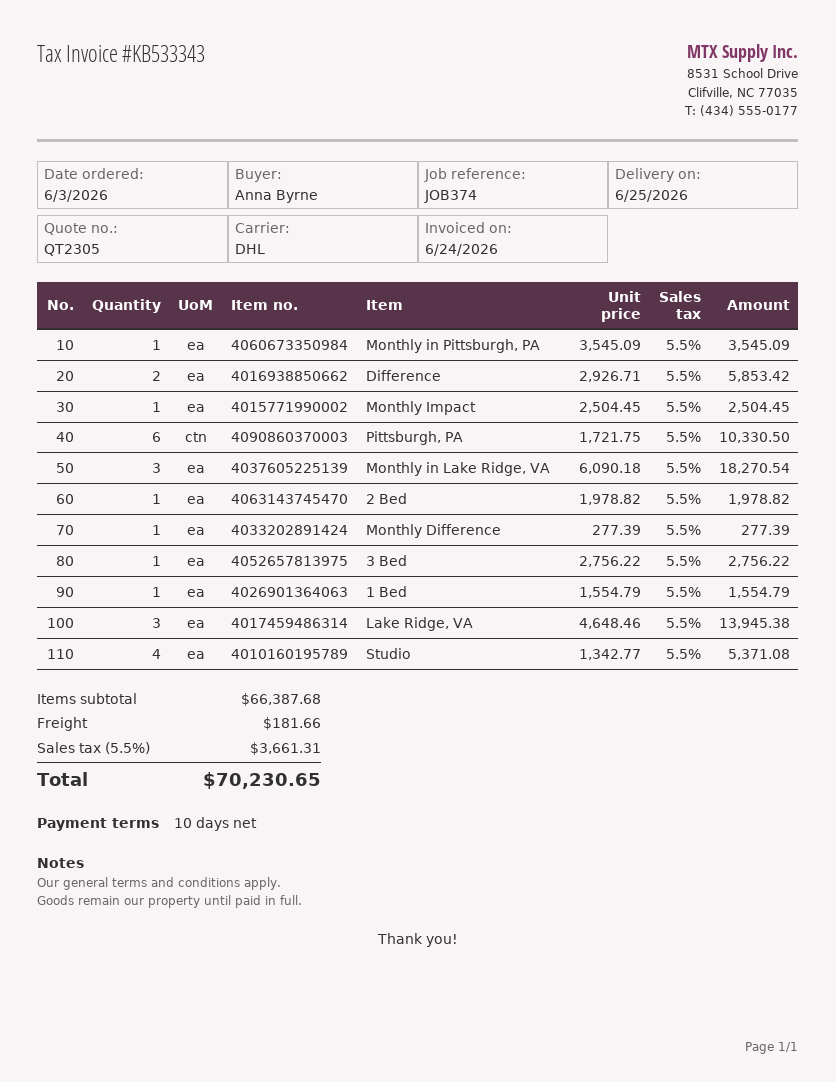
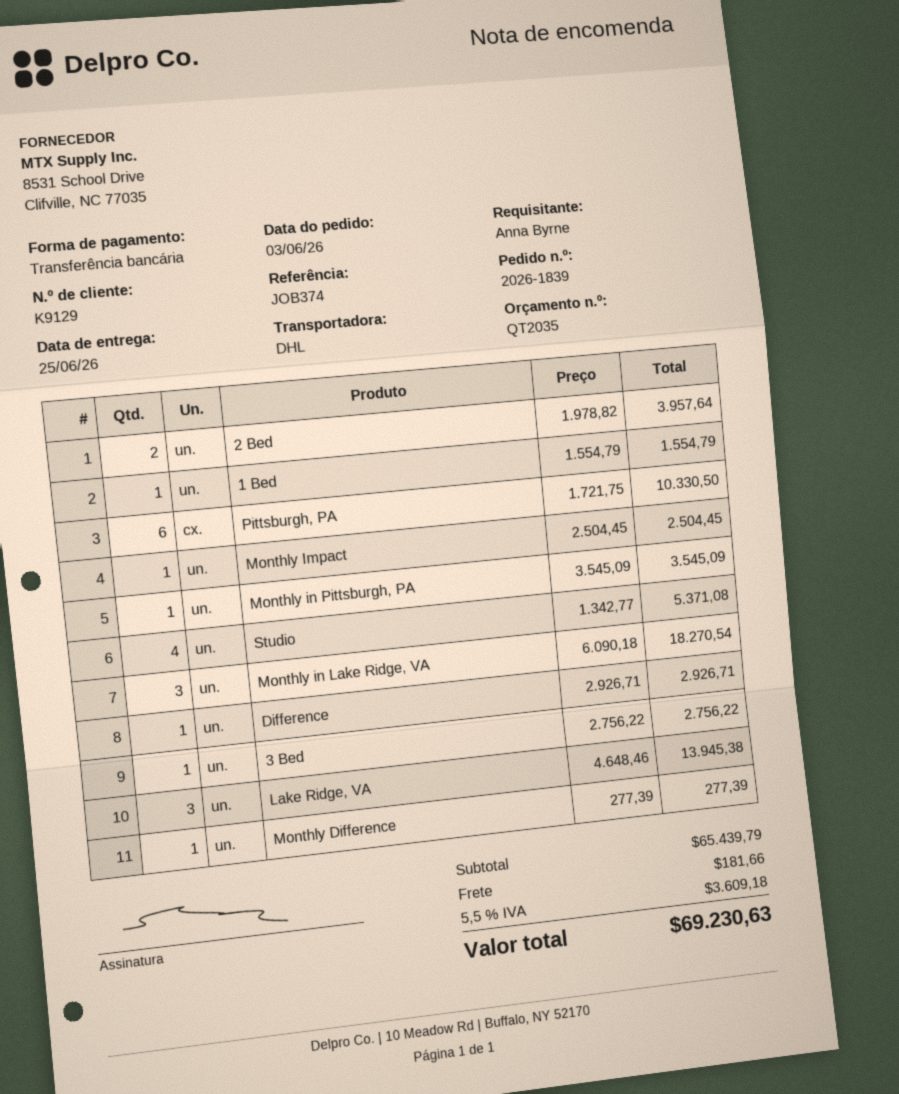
quote number: QT2305 -> QT2035
Difference: 2 x 2926.71 = 5853.42 -> 1 x 2926.71 = 2926.71
2 Bed: 1 x 1978.82 = 1978.82 -> 2 x 1978.82 = 3957.64
subtotal: 66387.68 -> 65439.79
tax: 5.5% = 3661.31 -> 5.5% = 3609.18
total: 70230.65 -> 69230.63

